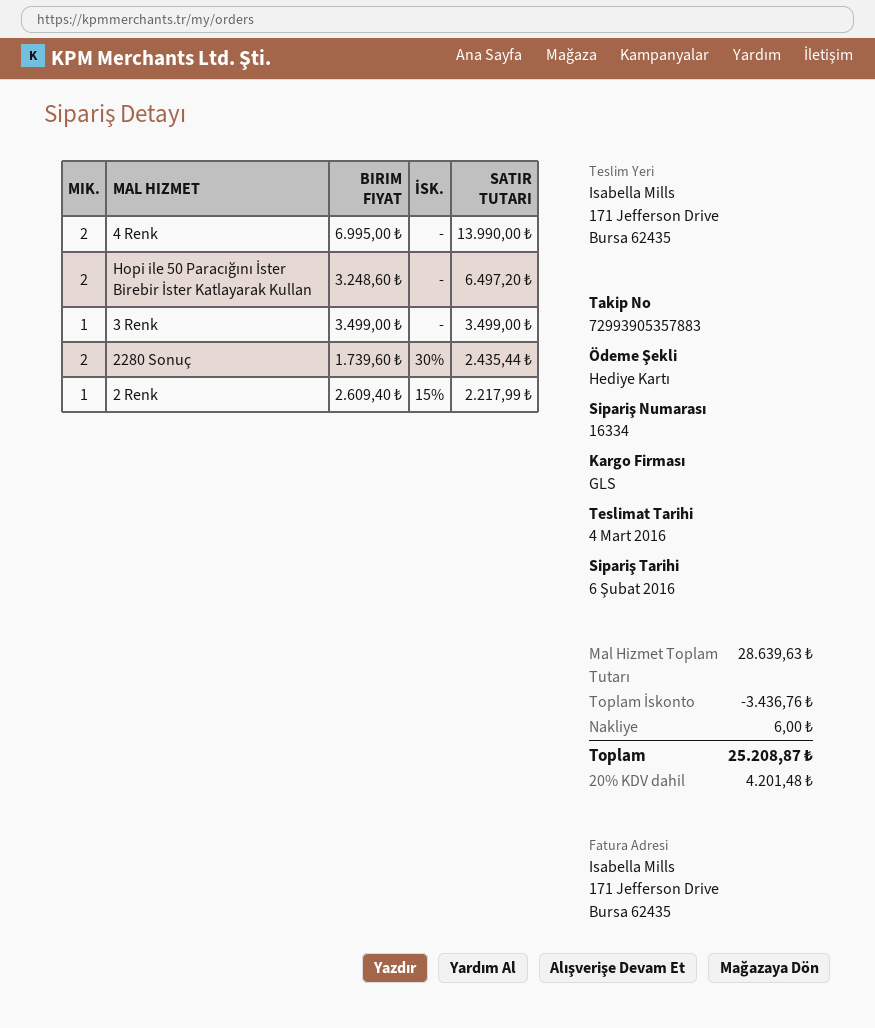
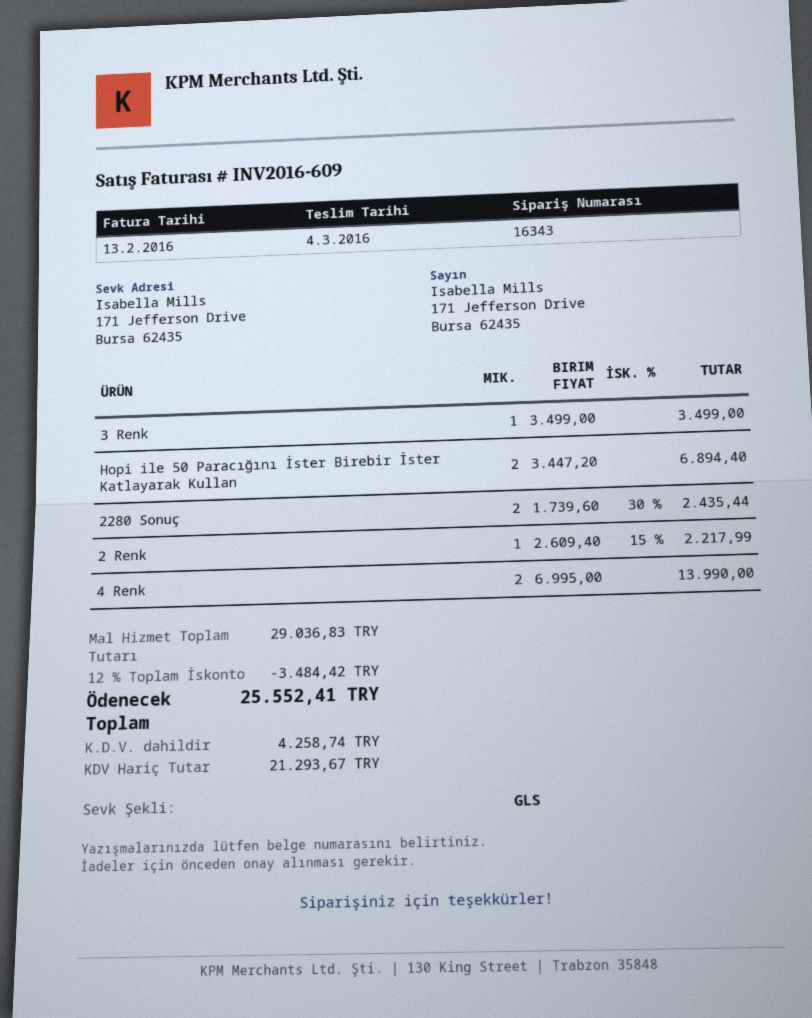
order number: 16334 -> 16343
Hopi ile 50 Paracığını İster Birebir İster Katlayarak Kullan: 2 x 3248.60 = 6497.20 -> 2 x 3447.20 = 6894.40
subtotal: 28639.63 -> 29036.83
discount: 3436.76 -> 3484.42
shipping: 6.00 -> none
tax: 4201.48 -> 4258.74
total: 25208.87 -> 25552.41

